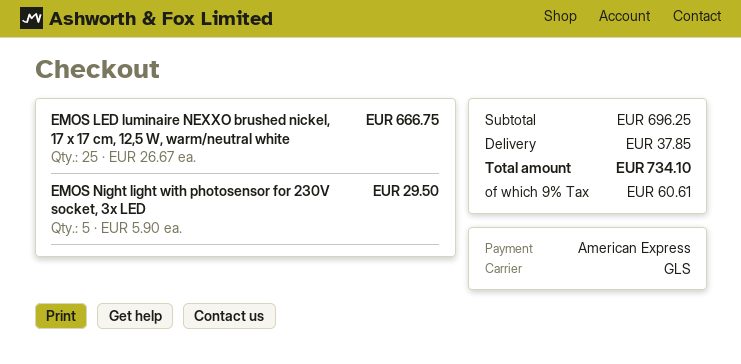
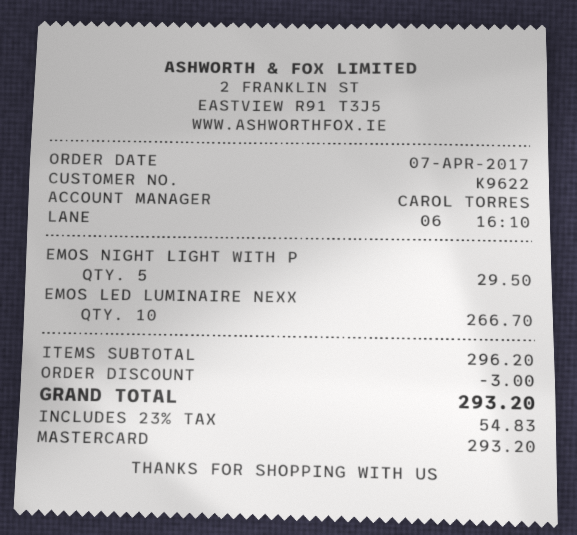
payment method: American Express -> Mastercard
EMOS LED luminaire NEXXO brushed nickel, 17 x 17 cm, 12,5 W, warm/neutral white: 25 for 666.75 -> 10 for 266.70
subtotal: 696.25 -> 296.20
discount: none -> 3.00
shipping: 37.85 -> none
tax: 9% = 60.61 -> 23% = 54.83
total: 734.10 -> 293.20

